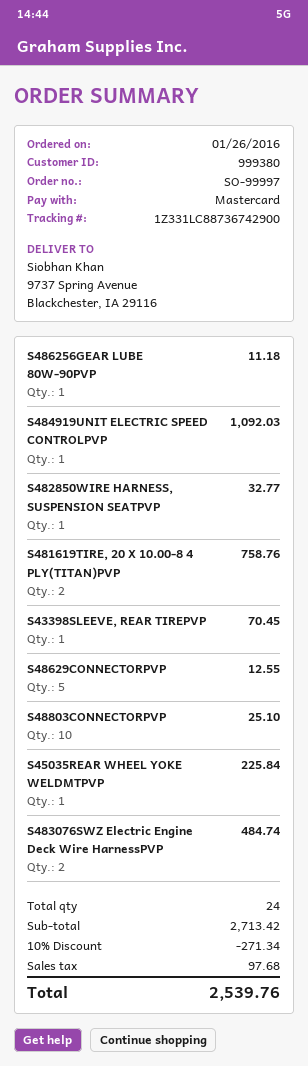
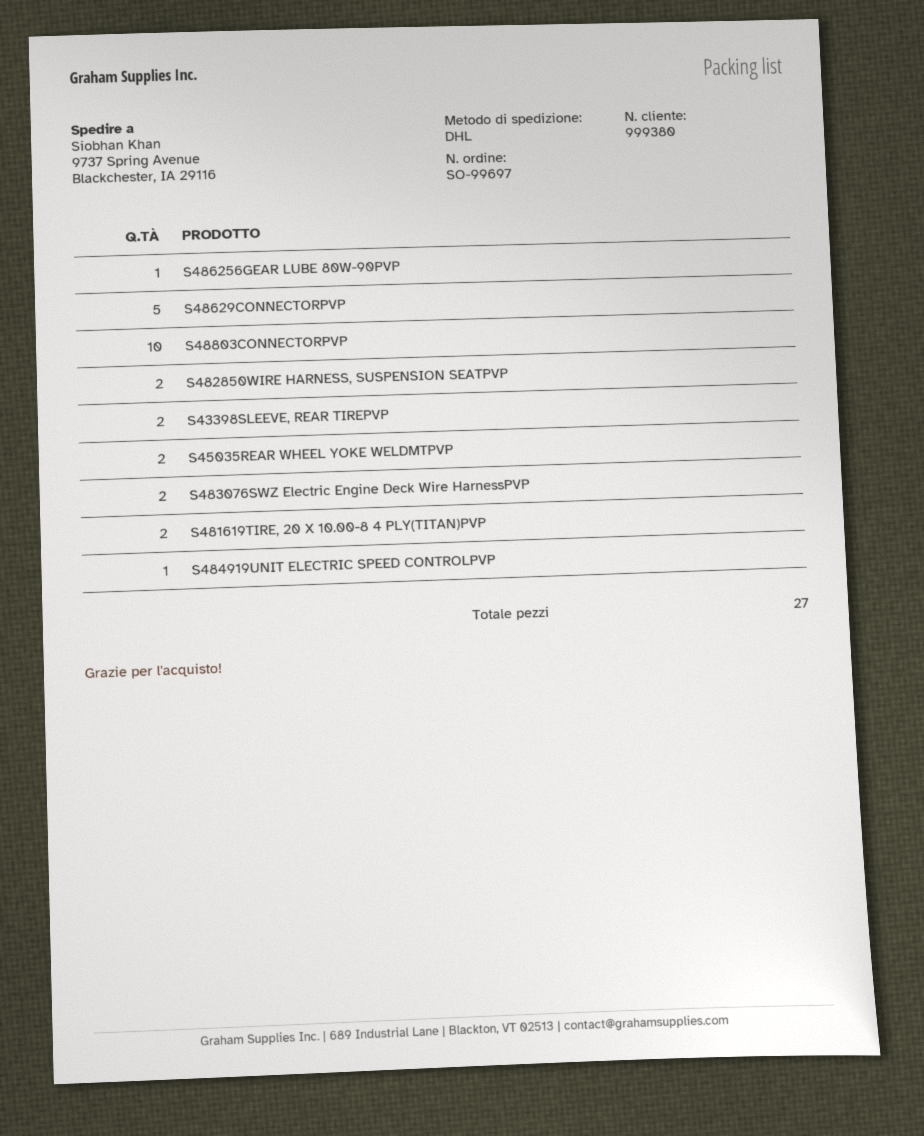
order number: SO-99997 -> SO-99697
S482850WIRE HARNESS, SUSPENSION SEATPVP: 1 -> 2
S43398SLEEVE, REAR TIREPVP: 1 -> 2
S45035REAR WHEEL YOKE WELDMTPVP: 1 -> 2
total quantity: 24 -> 27

